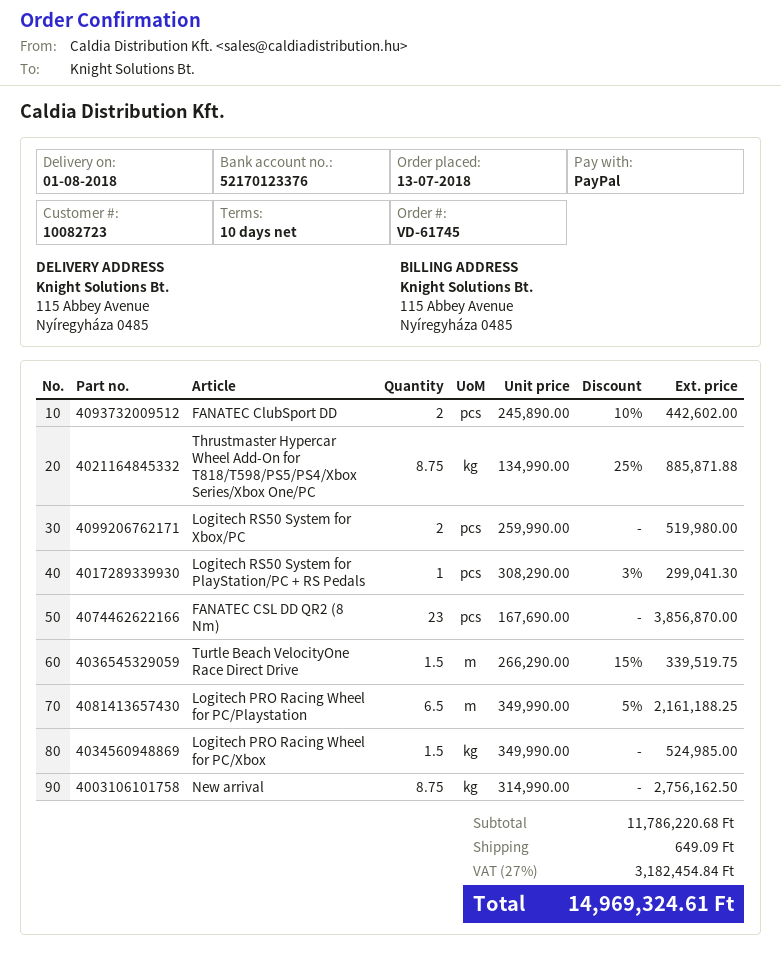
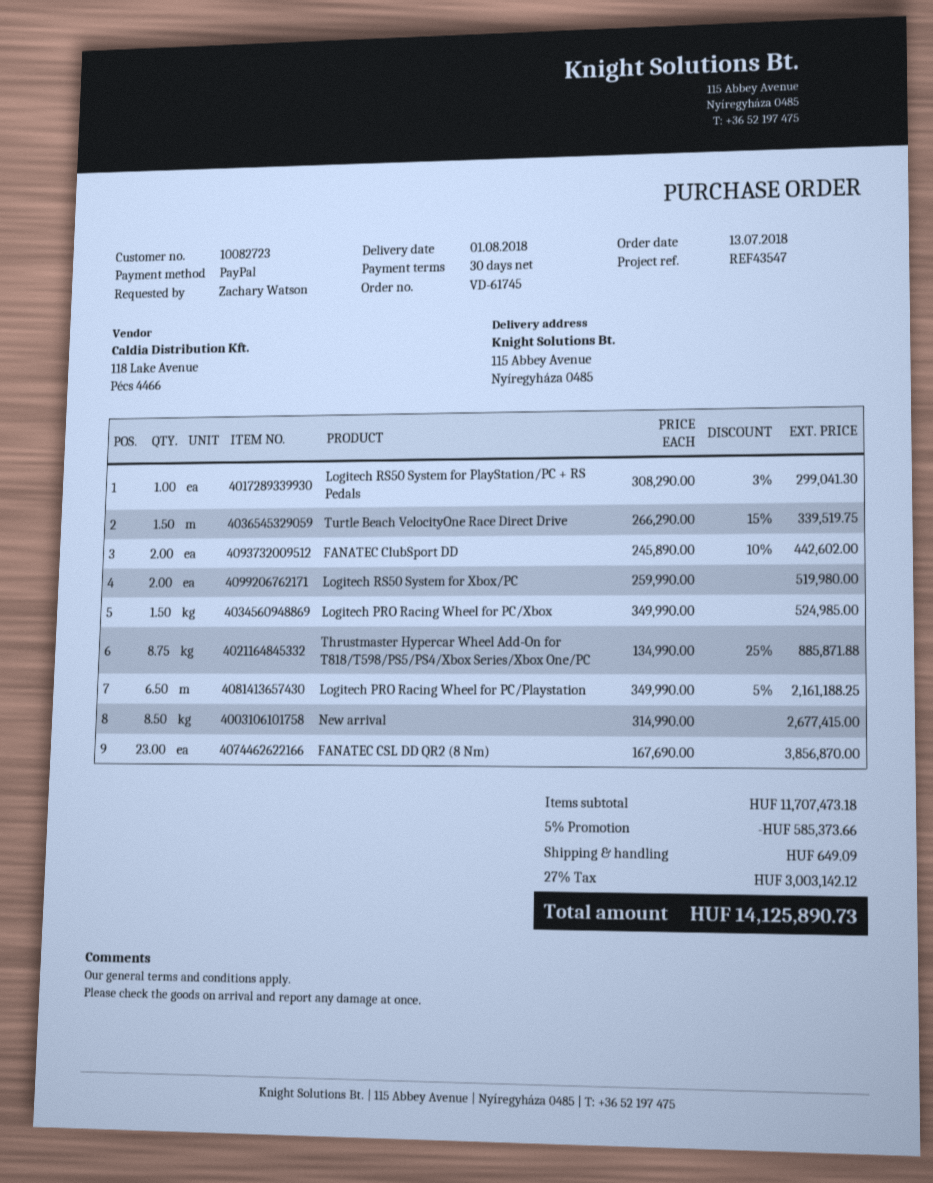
payment terms: 10 days -> 30 days
New arrival: 8.75 x 314990.00 = 2756162.50 -> 8.5 x 314990.00 = 2677415.00
subtotal: 11786220.68 -> 11707473.18
discount: none -> 5% = 585373.66
tax: 27% = 3182454.84 -> 27% = 3003142.12
total: 14969324.61 -> 14125890.73

